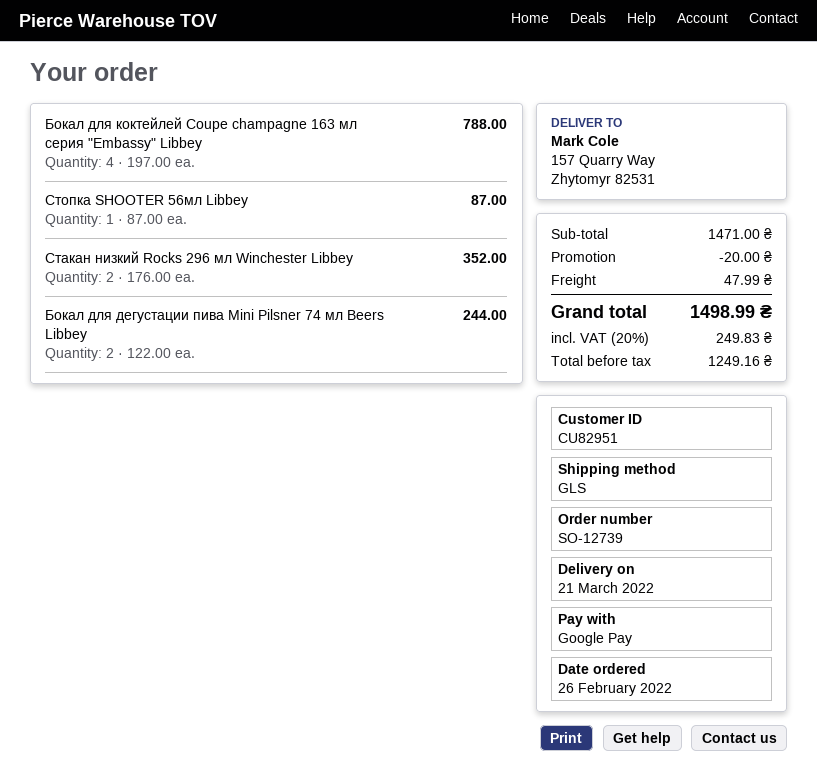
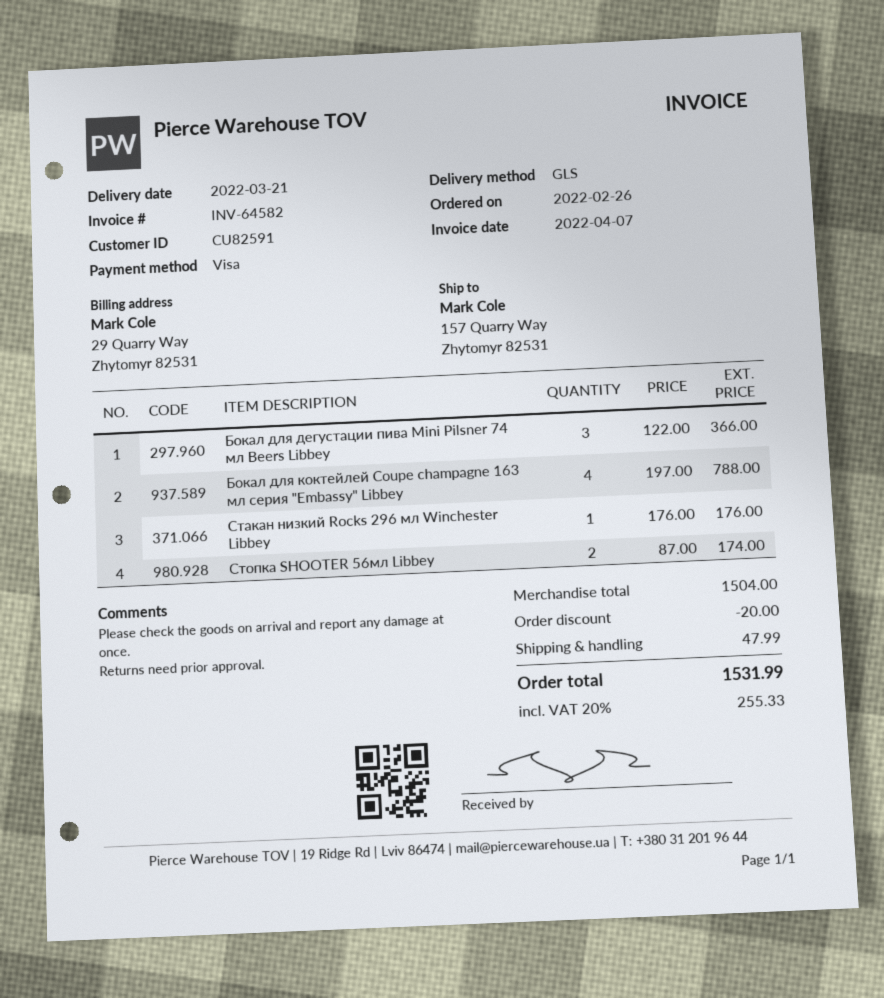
customer number: CU82951 -> CU82591
payment method: Google Pay -> Visa
Стопка SHOOTER 56мл Libbey: 1 x 87.00 = 87.00 -> 2 x 87.00 = 174.00
Стакан низкий Rocks 296 мл Winchester Libbey: 2 x 176.00 = 352.00 -> 1 x 176.00 = 176.00
Бокал для дегустации пива Mini Pilsner 74 мл Beers Libbey: 2 x 122.00 = 244.00 -> 3 x 122.00 = 366.00
subtotal: 1471.00 -> 1504.00
tax: 20% = 249.83 -> 20% = 255.33
total: 1498.99 -> 1531.99

